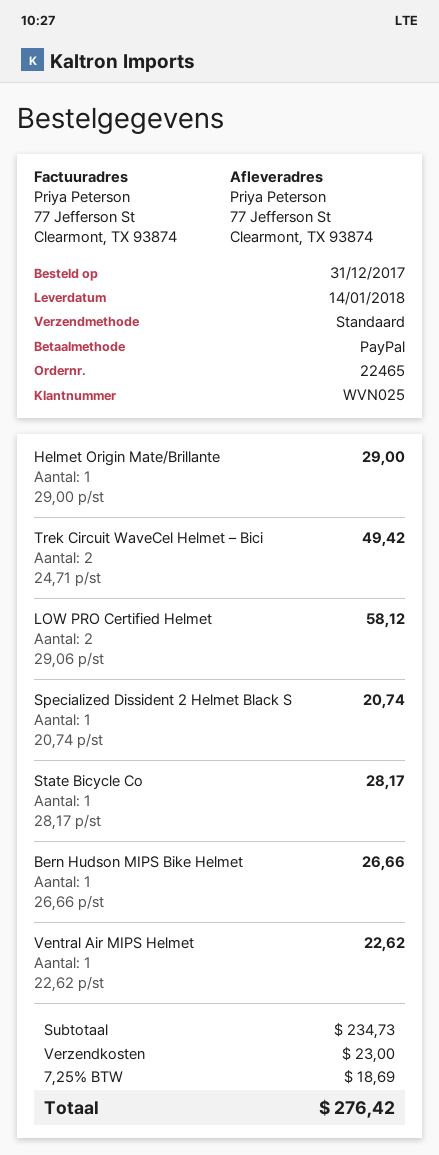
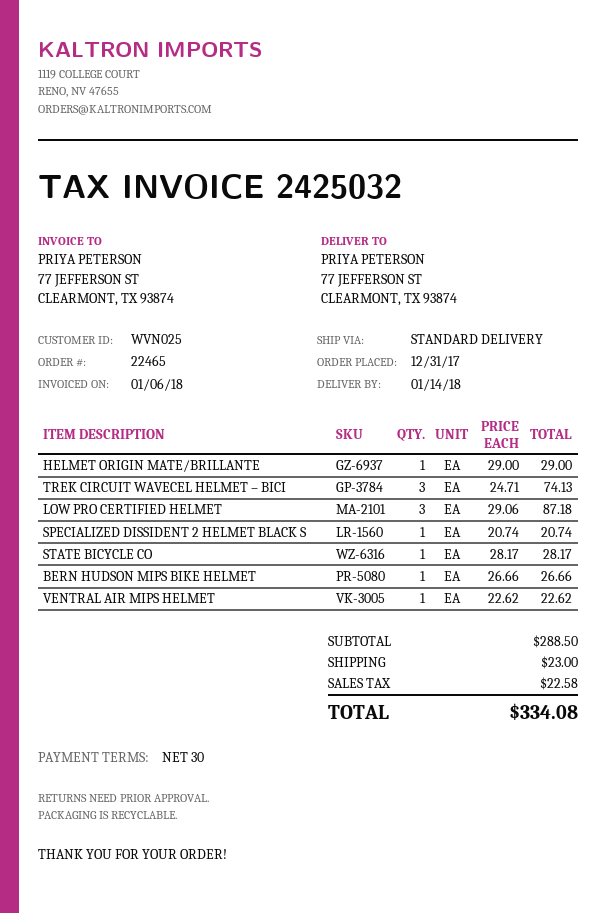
Trek Circuit WaveCel Helmet – Bici: 2 x 24.71 = 49.42 -> 3 x 24.71 = 74.13
LOW PRO Certified Helmet: 2 x 29.06 = 58.12 -> 3 x 29.06 = 87.18
subtotal: 234.73 -> 288.50
tax: 18.69 -> 22.58
total: 276.42 -> 334.08

